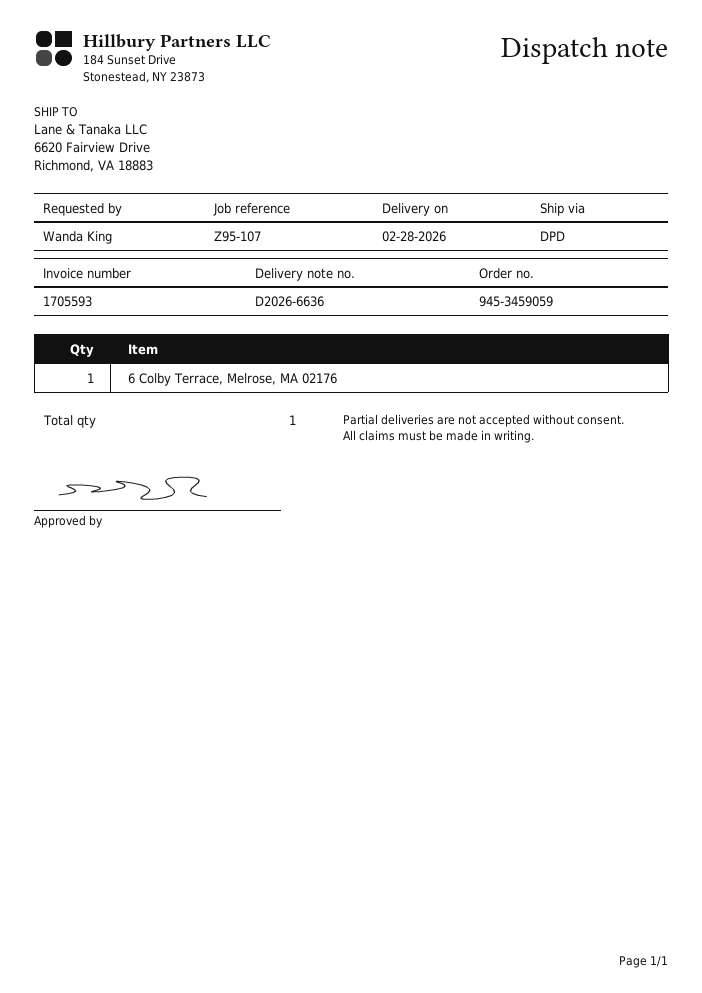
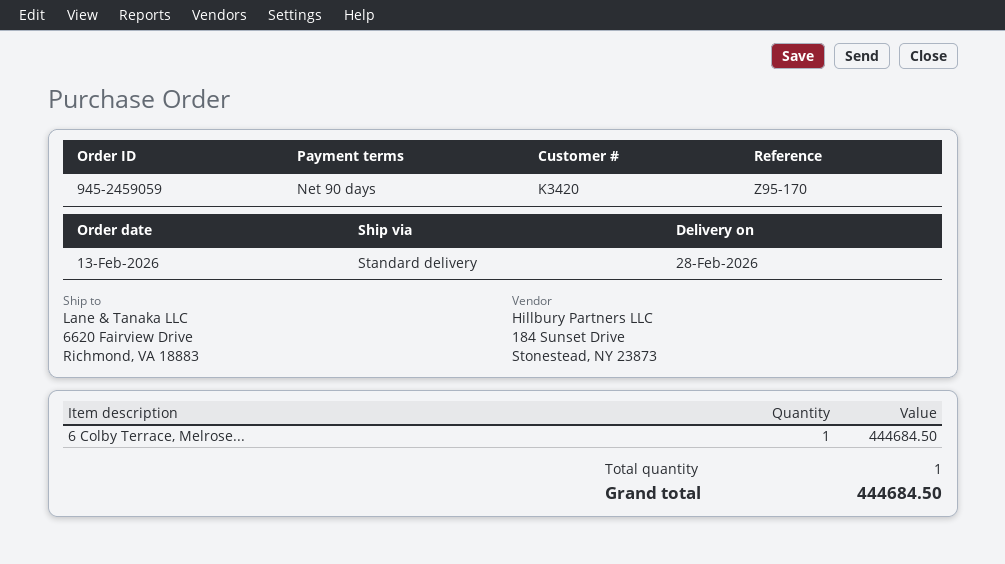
order number: 945-3459059 -> 945-2459059
reference: Z95-107 -> Z95-170
shipping method: DPD -> standard

